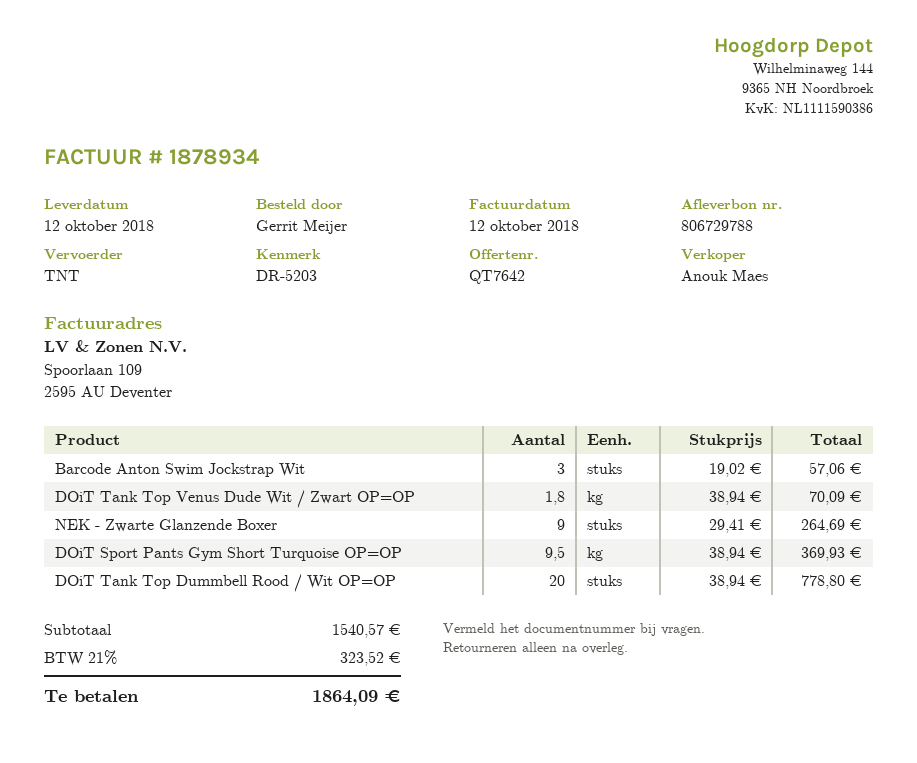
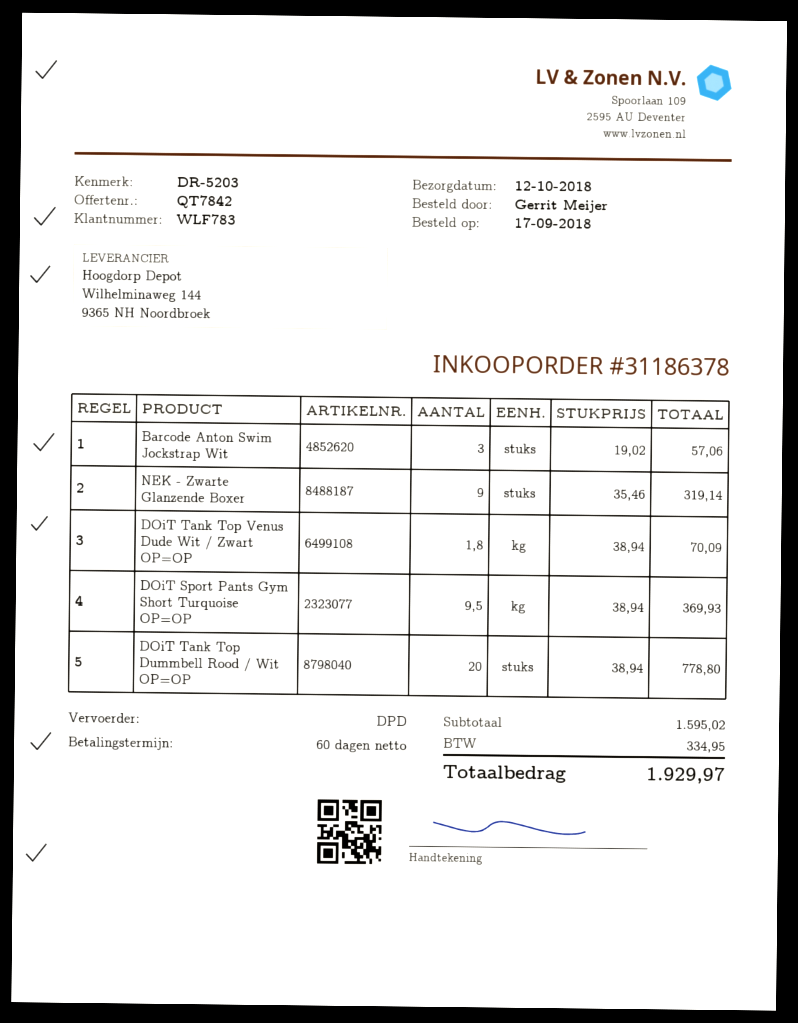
quote number: QT7642 -> QT7842
shipping method: TNT -> DPD
NEK - Zwarte Glanzende Boxer: 9 x 29.41 = 264.69 -> 9 x 35.46 = 319.14
subtotal: 1540.57 -> 1595.02
tax: 323.52 -> 334.95
total: 1864.09 -> 1929.97

